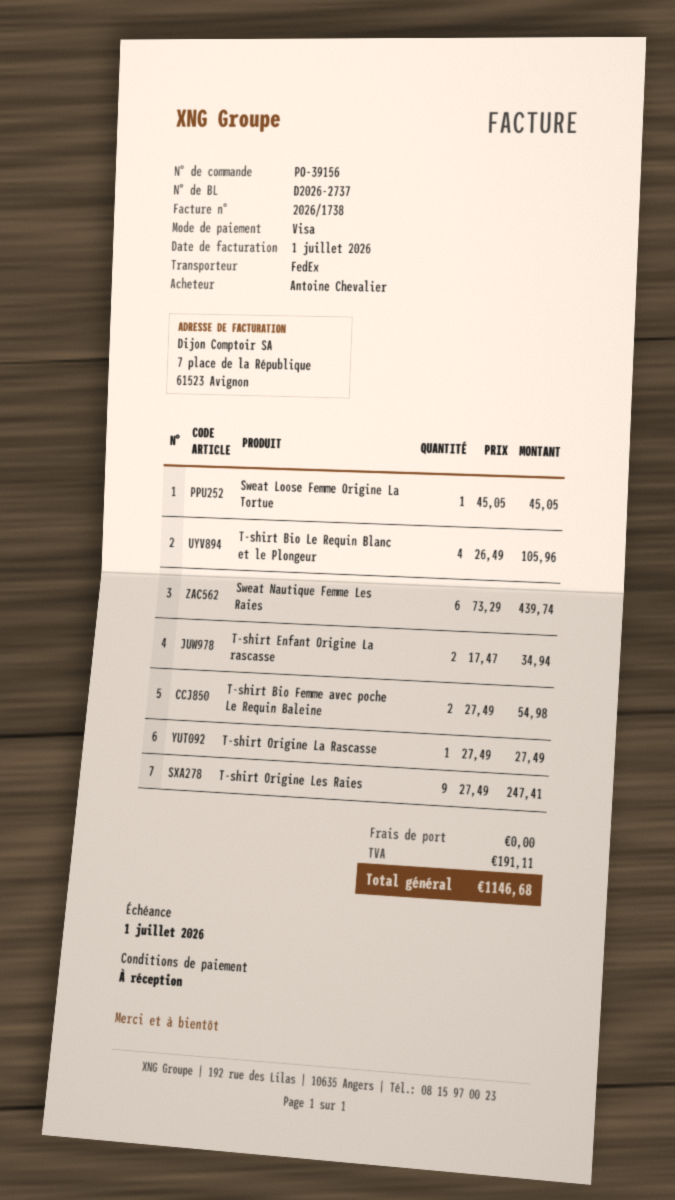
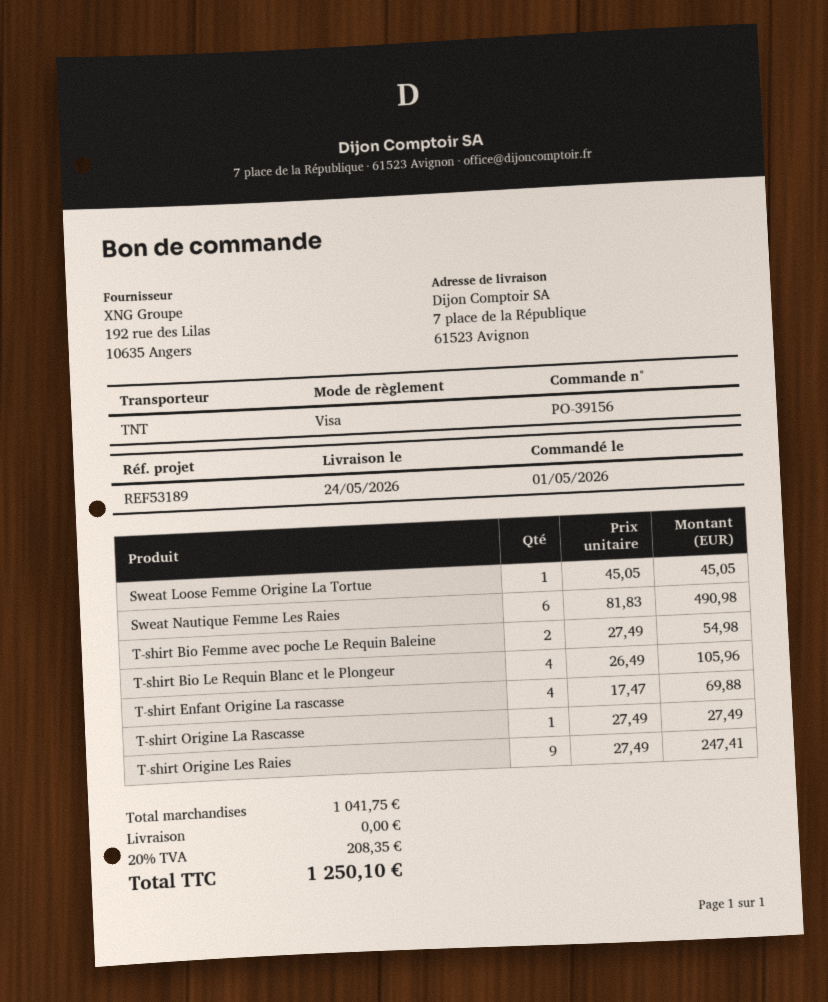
shipping method: FedEx -> TNT
Sweat Nautique Femme Les Raies: 6 x 73.29 = 439.74 -> 6 x 81.83 = 490.98
T-shirt Enfant Origine La rascasse: 2 x 17.47 = 34.94 -> 4 x 17.47 = 69.88
tax: 191.11 -> 208.35
total: 1146.68 -> 1250.10

